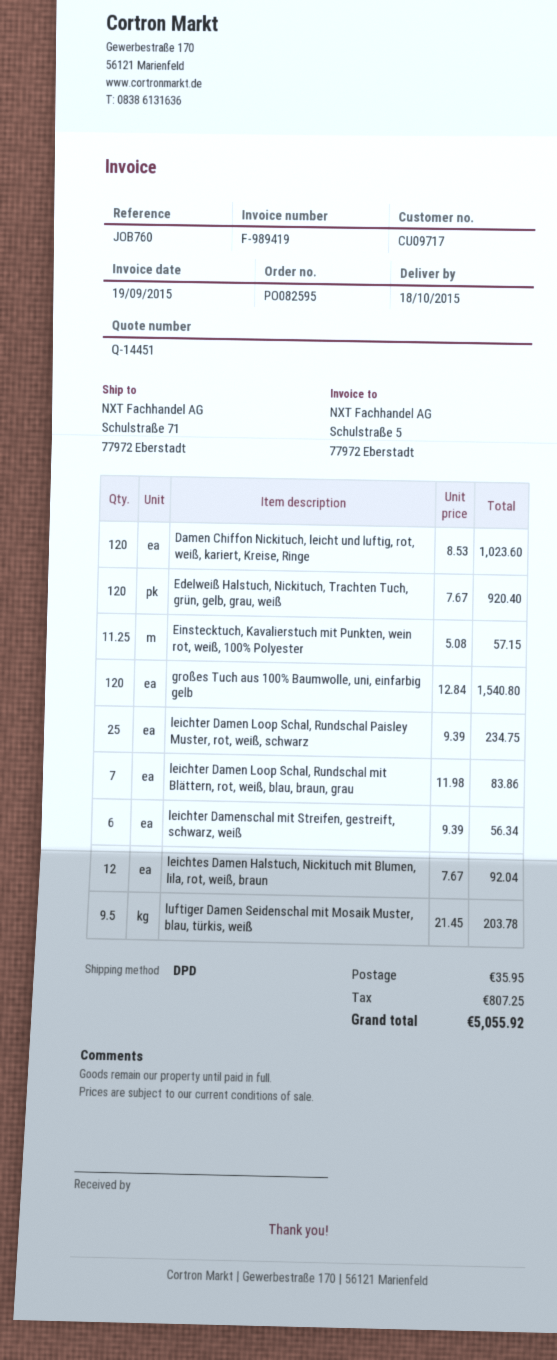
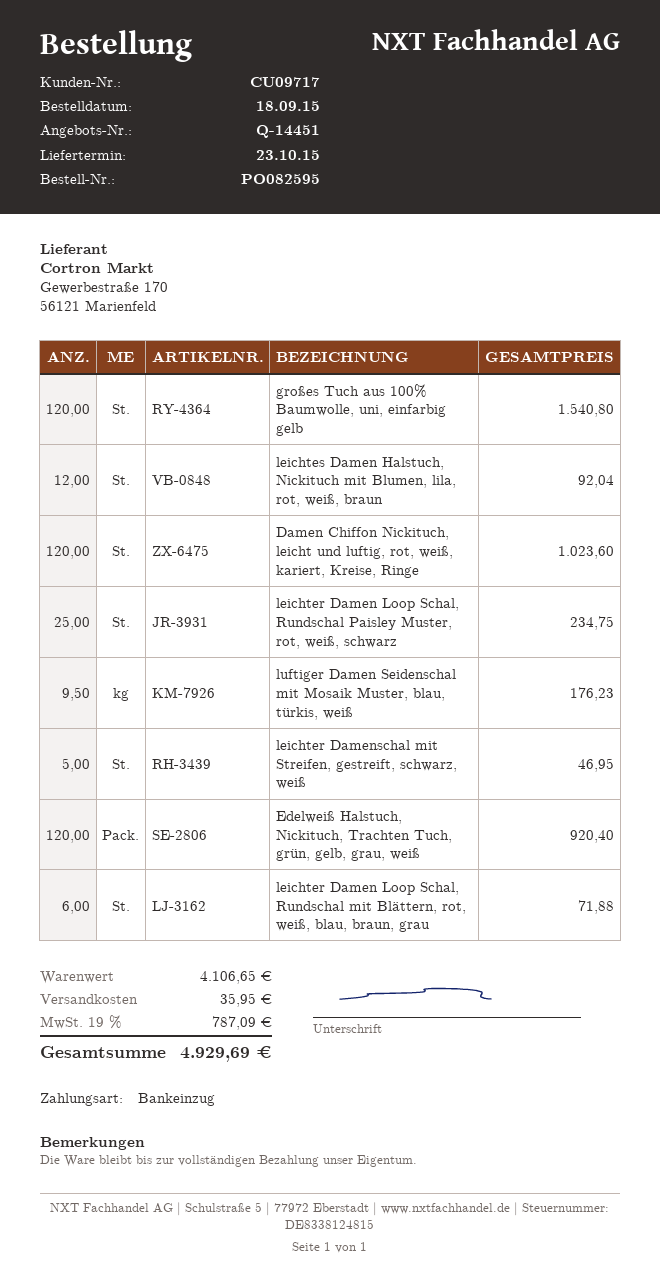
delivery date: 2015-10-18 -> 2015-10-23
Einstecktuch, Kavalierstuch mit Punkten, wein rot, weiß, 100% Polyester: 11.25 for 57.15 -> none
leichter Damen Loop Schal, Rundschal mit Blättern, rot, weiß, blau, braun, grau: 7 for 83.86 -> 6 for 71.88
leichter Damenschal mit Streifen, gestreift, schwarz, weiß: 6 for 56.34 -> 5 for 46.95
luftiger Damen Seidenschal mit Mosaik Muster, blau, türkis, weiß: 9.5 for 203.78 -> 9.5 for 176.23
tax: 807.25 -> 787.09
total: 5055.92 -> 4929.69

